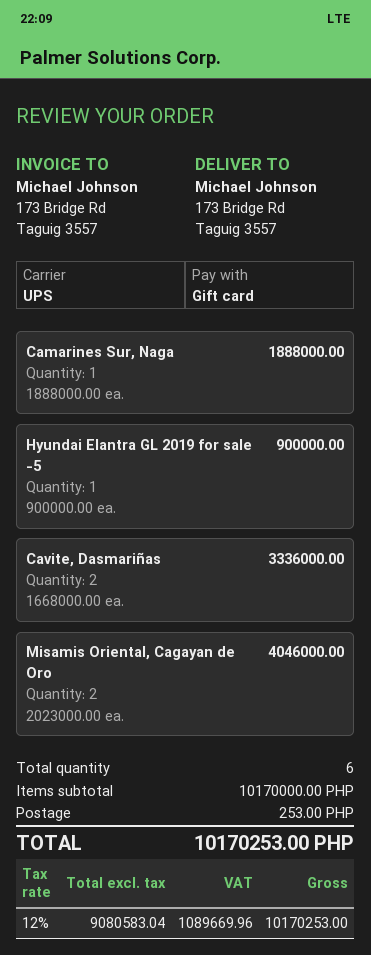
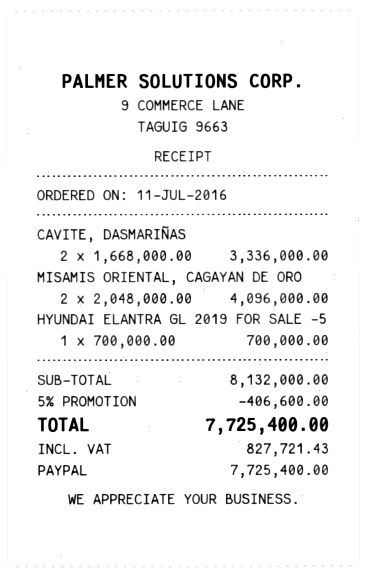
payment method: gift card -> PayPal
Camarines Sur, Naga: 1 x 1888000.00 = 1888000.00 -> none
Hyundai Elantra GL 2019 for sale -5: 1 x 900000.00 = 900000.00 -> 1 x 700000.00 = 700000.00
Misamis Oriental, Cagayan de Oro: 2 x 2023000.00 = 4046000.00 -> 2 x 2048000.00 = 4096000.00
subtotal: 10170000.00 -> 8132000.00
discount: none -> 5% = 406600.00
shipping: 253.00 -> none
tax: 1089669.96 -> 827721.43
total: 10170253.00 -> 7725400.00

